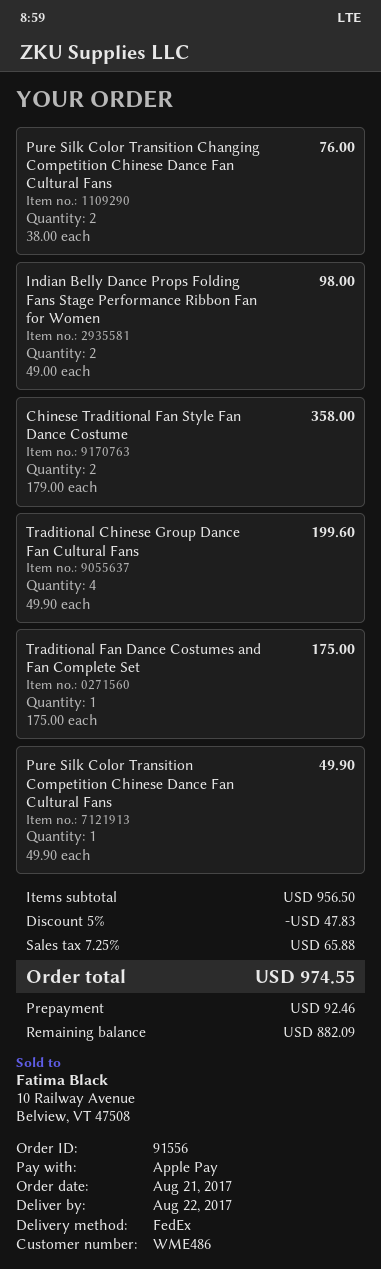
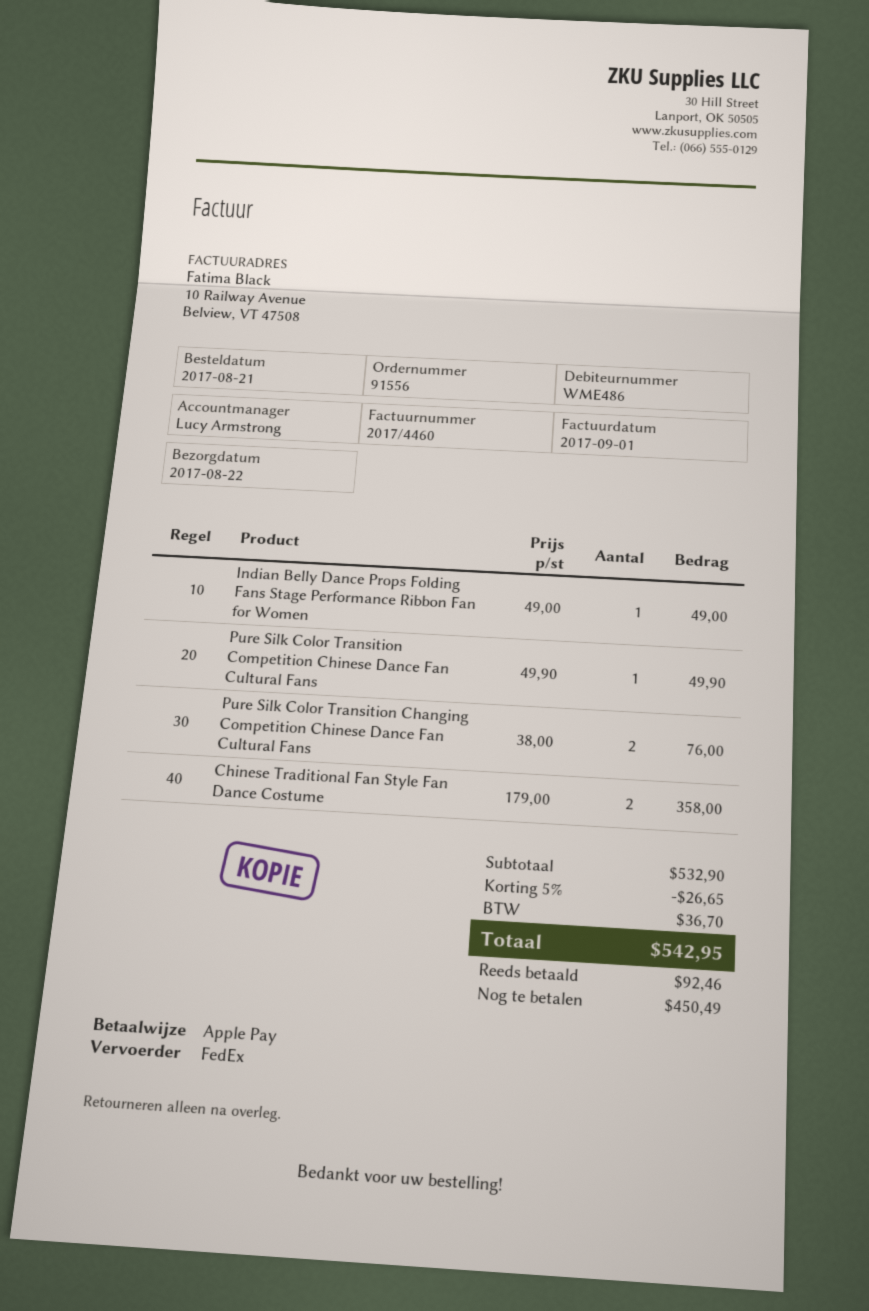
Indian Belly Dance Props Folding Fans Stage Performance Ribbon Fan for Women: 2 x 49.00 = 98.00 -> 1 x 49.00 = 49.00
Traditional Chinese Group Dance Fan Cultural Fans: 4 x 49.90 = 199.60 -> none
Traditional Fan Dance Costumes and Fan Complete Set: 1 x 175.00 = 175.00 -> none
subtotal: 956.50 -> 532.90
discount: 5% = 47.83 -> 5% = 26.65
tax: 65.88 -> 36.70
total: 974.55 -> 542.95
balance: 882.09 -> 450.49

